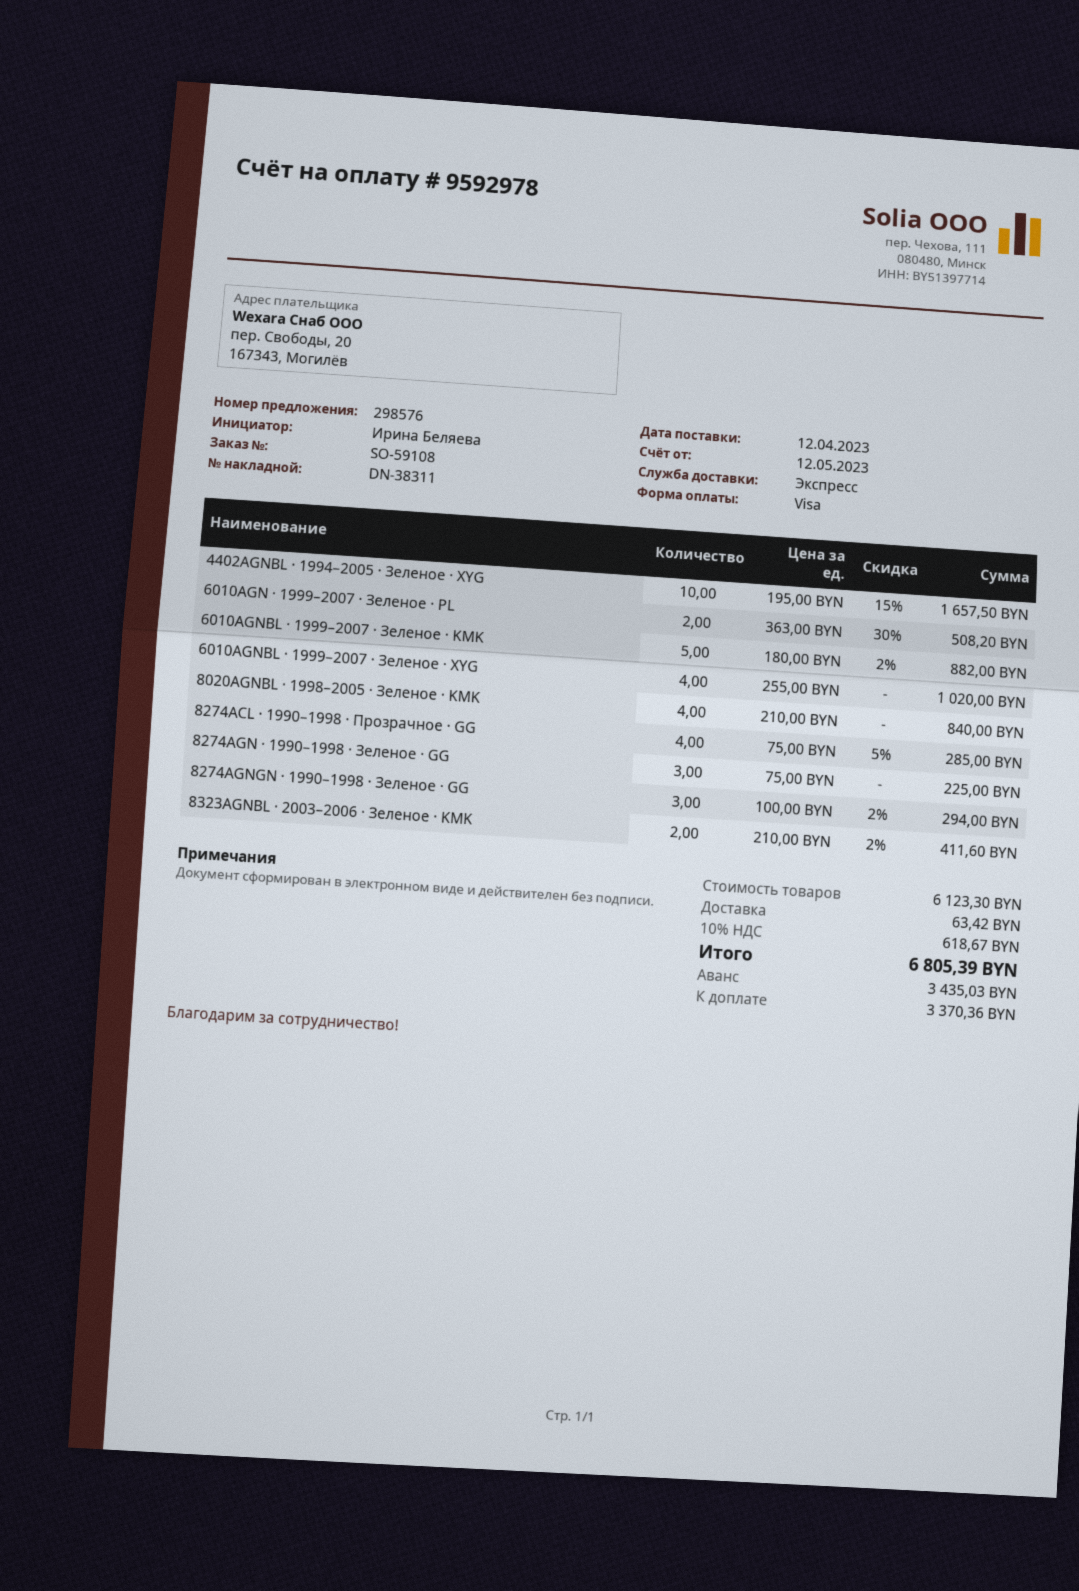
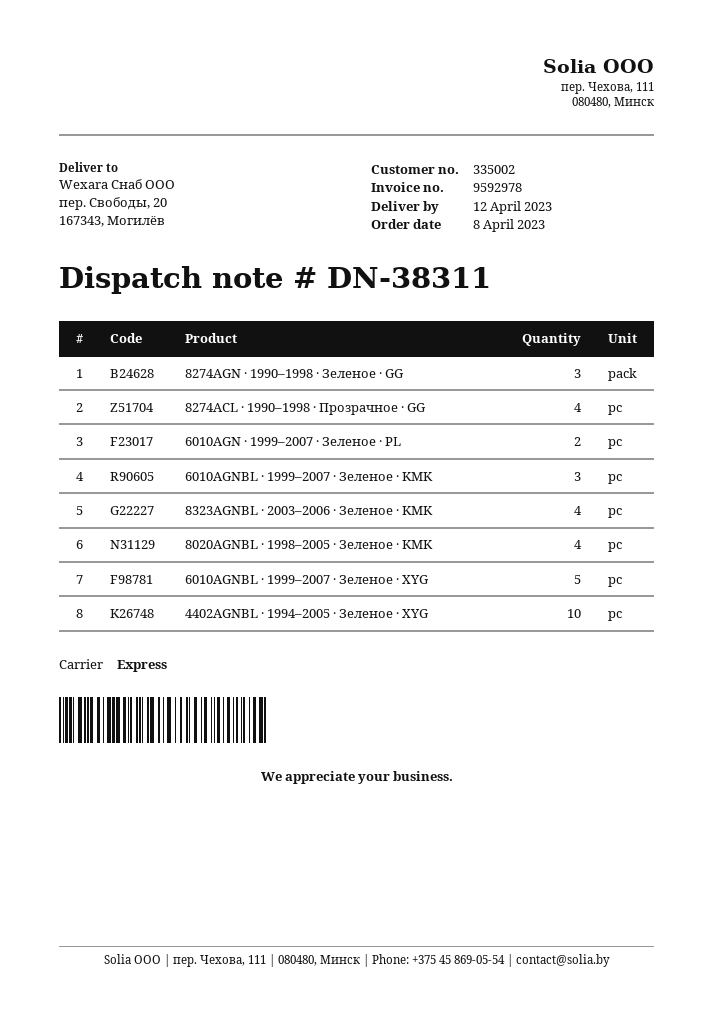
6010AGNBL · 1999–2007 · Зеленое · KMK: 5 -> 3
6010AGNBL · 1999–2007 · Зеленое · XYG: 4 -> 5
8274AGNGN · 1990–1998 · Зеленое · GG: 3 -> none
8323AGNBL · 2003–2006 · Зеленое · KMK: 2 -> 4

